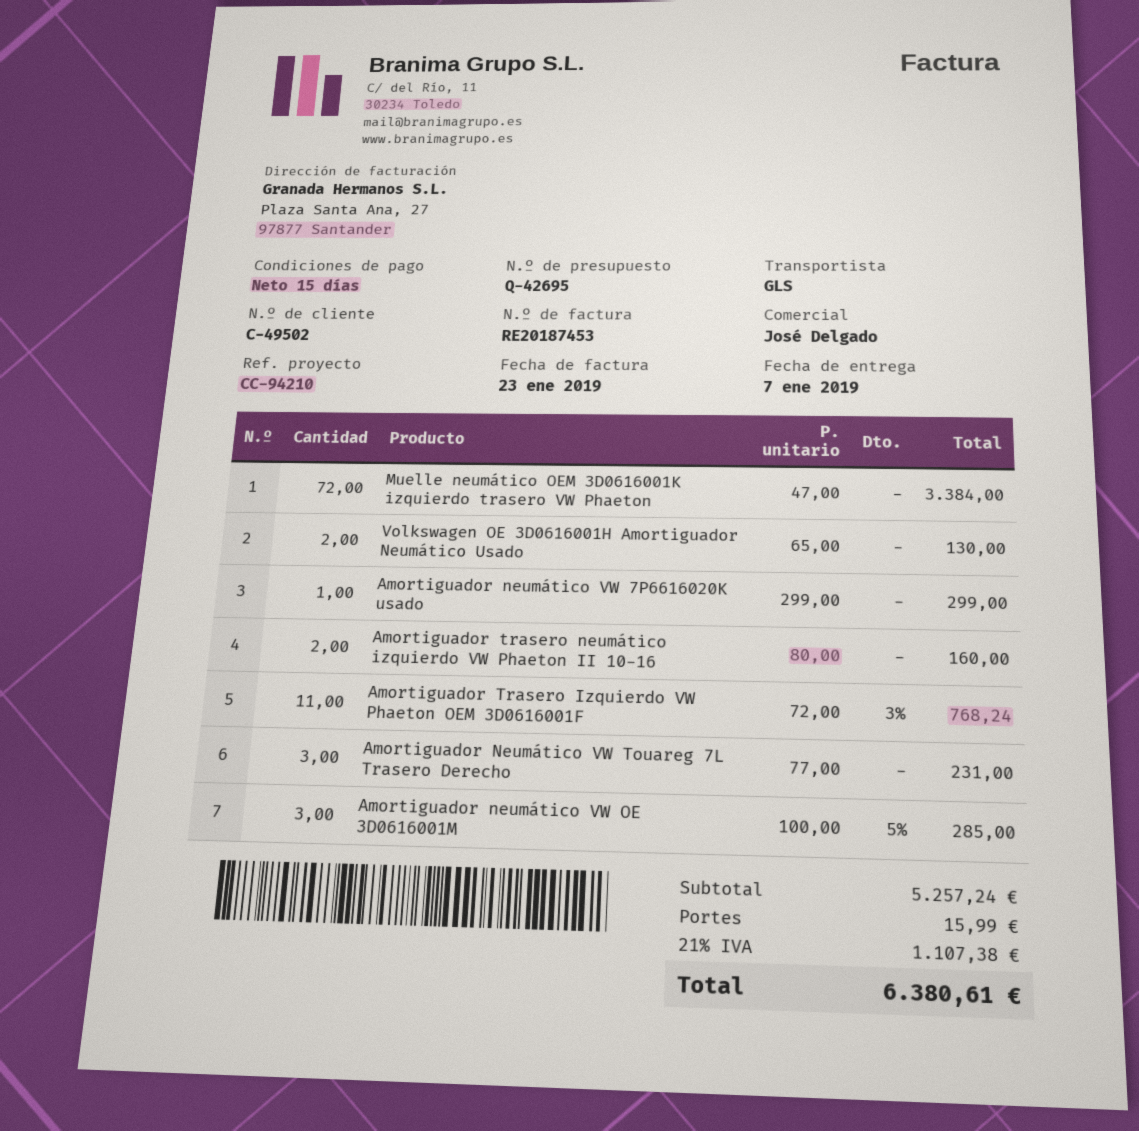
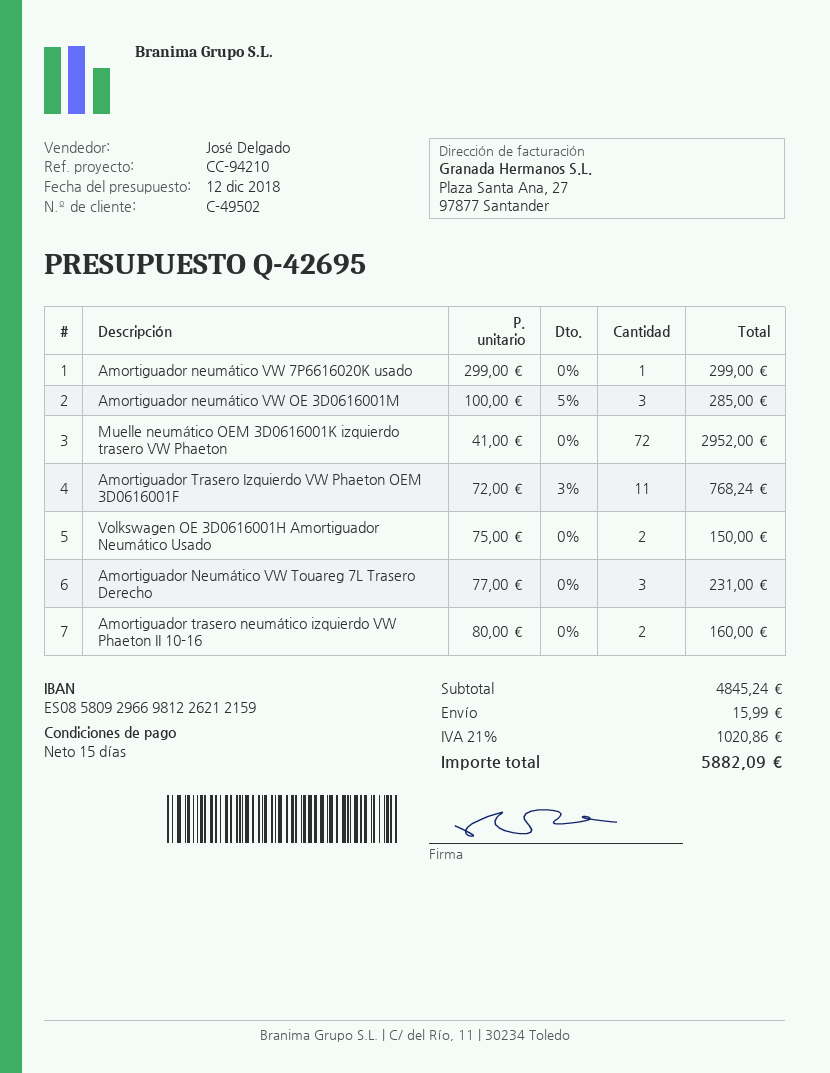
Muelle neumático OEM 3D0616001K izquierdo trasero VW Phaeton: 72 x 47.00 = 3384.00 -> 72 x 41.00 = 2952.00
Volkswagen OE 3D0616001H Amortiguador Neumático Usado: 2 x 65.00 = 130.00 -> 2 x 75.00 = 150.00
subtotal: 5257.24 -> 4845.24
tax: 21% = 1107.38 -> 21% = 1020.86
total: 6380.61 -> 5882.09

